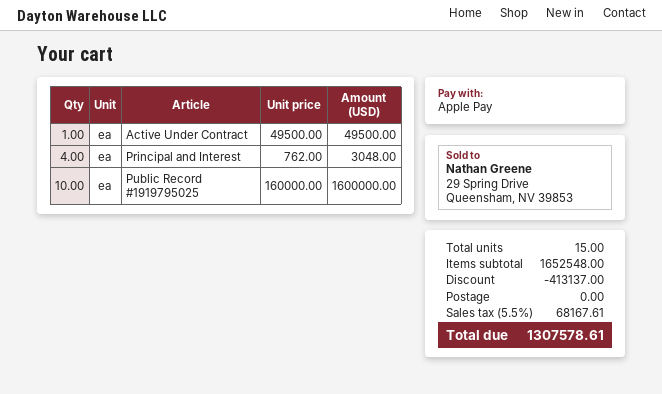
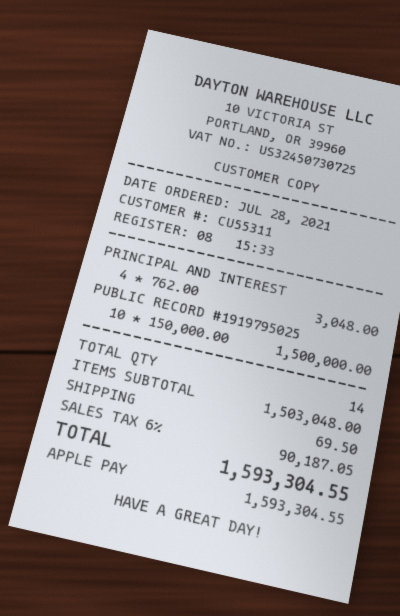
Active Under Contract: 1 x 49500.00 = 49500.00 -> none
Public Record #1919795025: 10 x 160000.00 = 1600000.00 -> 10 x 150000.00 = 1500000.00
total quantity: 15 -> 14
subtotal: 1652548.00 -> 1503048.00
discount: 413137.00 -> none
shipping: 0.00 -> 69.50
tax: 5.5% = 68167.61 -> 6% = 90187.05
total: 1307578.61 -> 1593304.55

